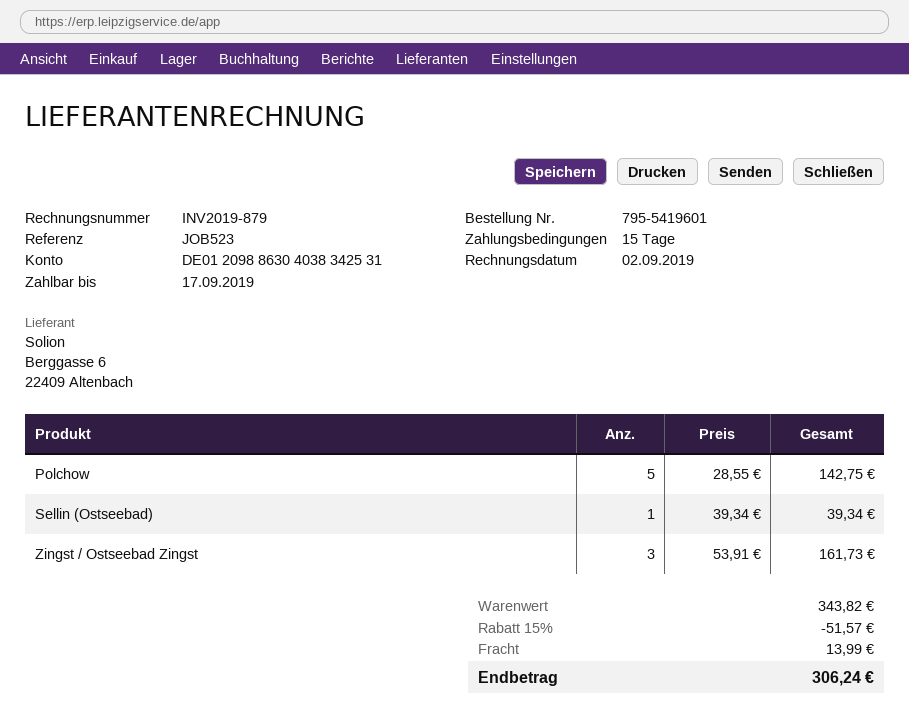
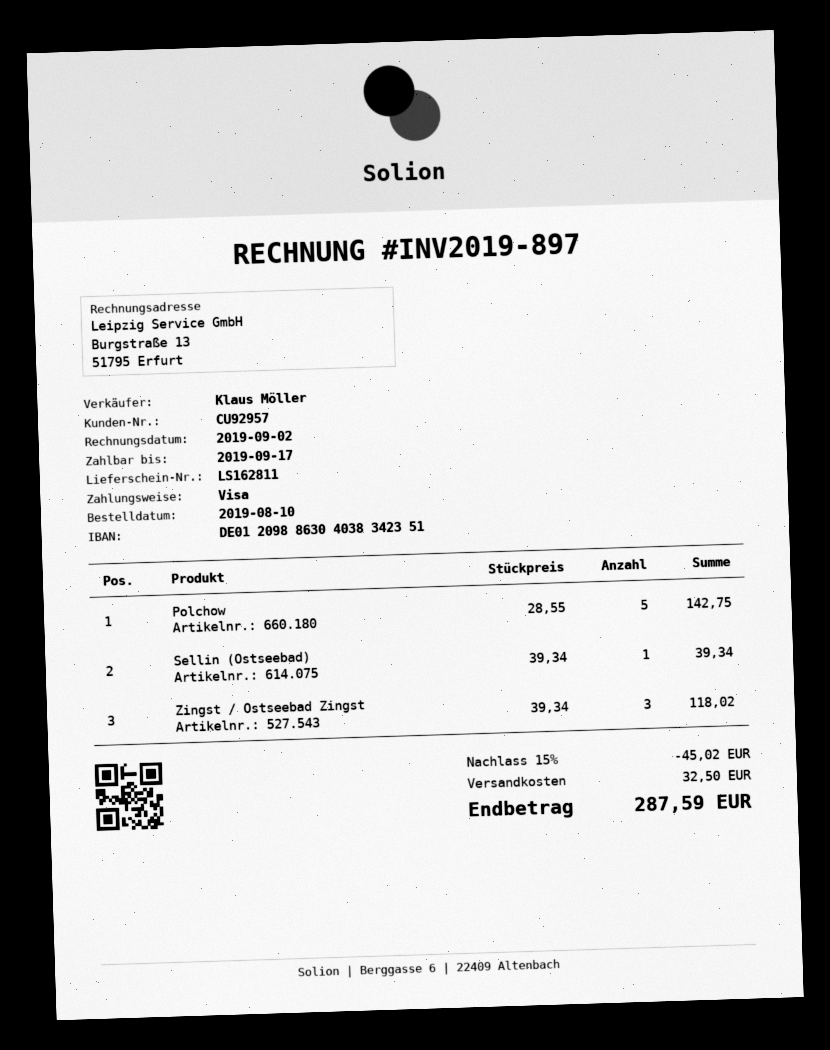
invoice number: INV2019-879 -> INV2019-897
bank account: DE01209886304038342531 -> DE01209886304038342351
Zingst / Ostseebad Zingst: 3 x 53.91 = 161.73 -> 3 x 39.34 = 118.02
discount: 15% = 51.57 -> 15% = 45.02
shipping: 13.99 -> 32.50
total: 306.24 -> 287.59

